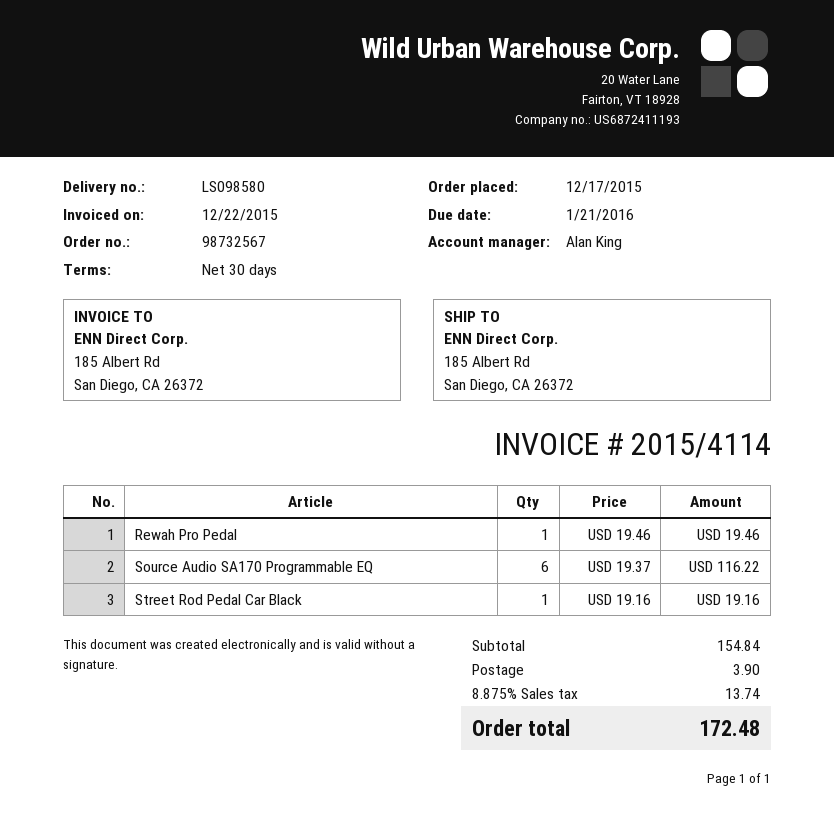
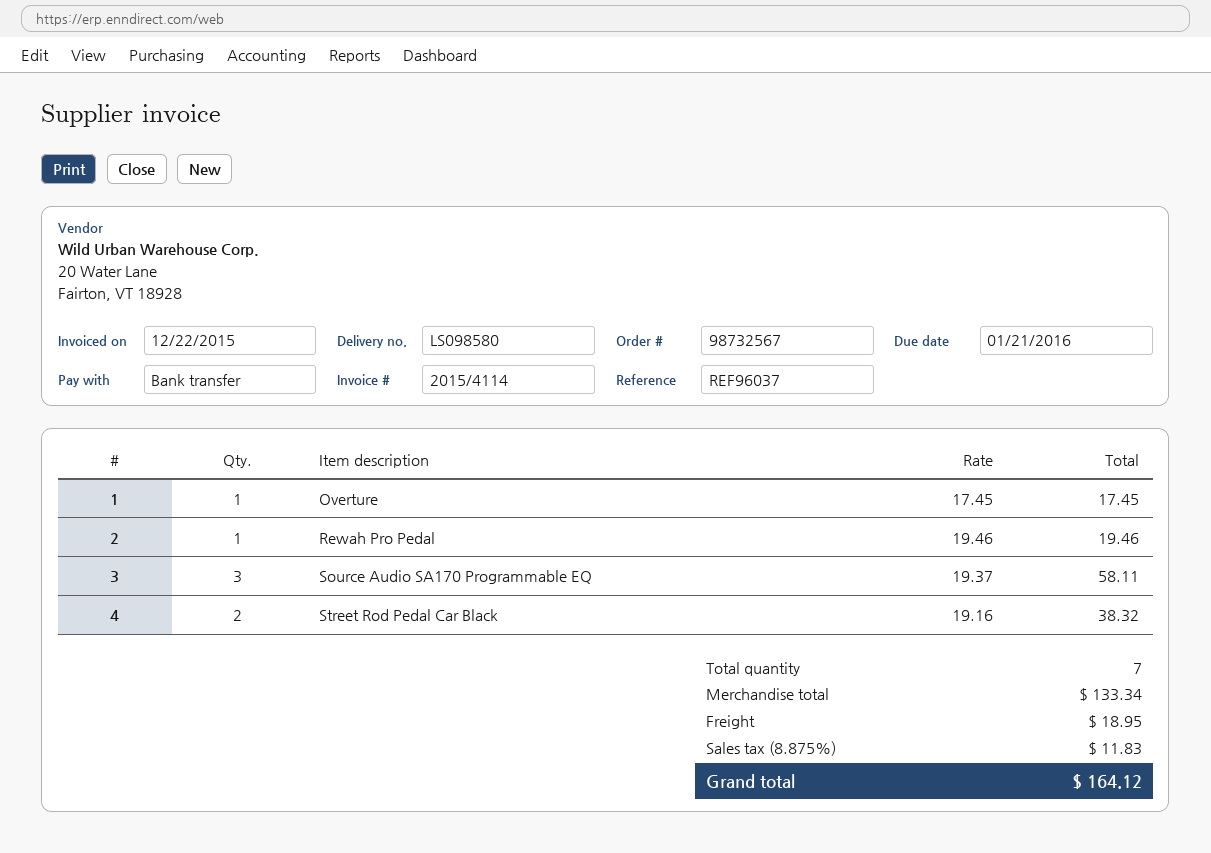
Source Audio SA170 Programmable EQ: 6 x 19.37 = 116.22 -> 3 x 19.37 = 58.11
Street Rod Pedal Car Black: 1 x 19.16 = 19.16 -> 2 x 19.16 = 38.32
Overture: none -> 1 x 17.45 = 17.45
subtotal: 154.84 -> 133.34
shipping: 3.90 -> 18.95
tax: 8.875% = 13.74 -> 8.875% = 11.83
total: 172.48 -> 164.12

